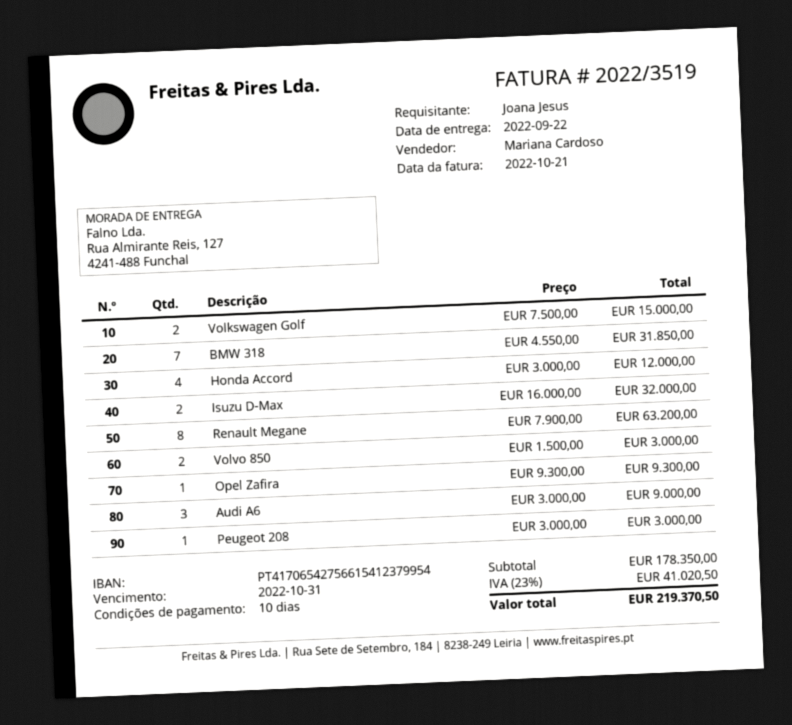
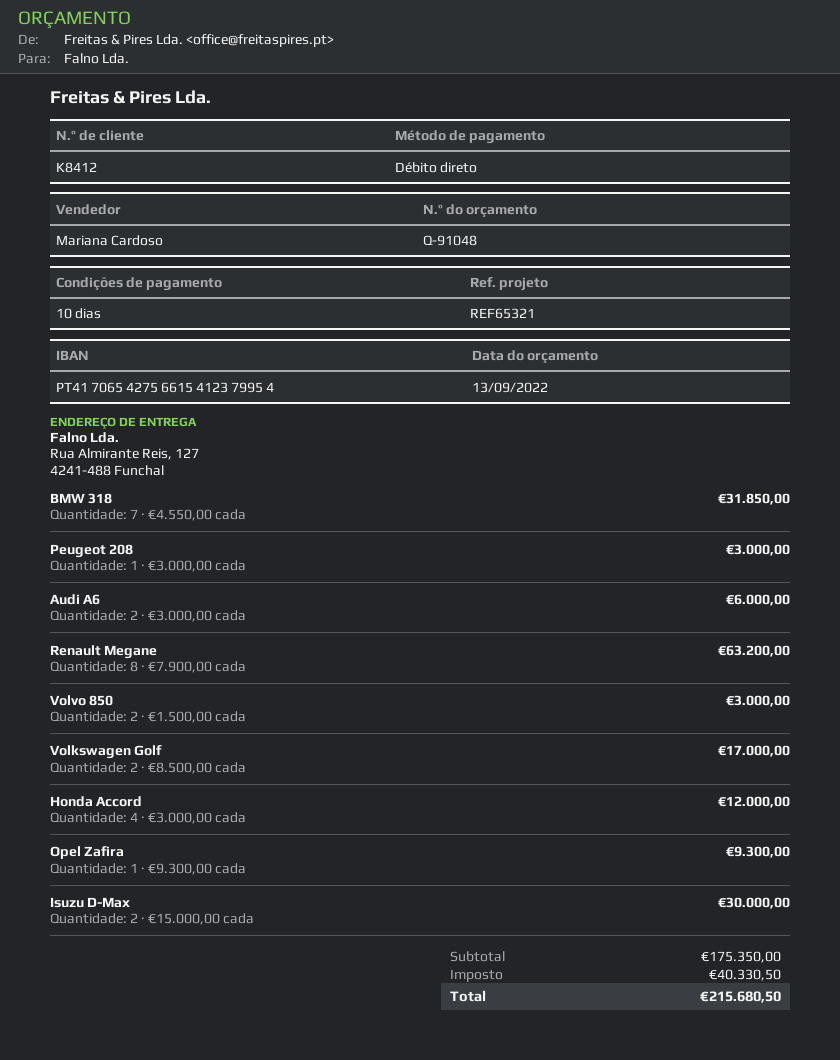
Volkswagen Golf: 2 x 7500.00 = 15000.00 -> 2 x 8500.00 = 17000.00
Isuzu D-Max: 2 x 16000.00 = 32000.00 -> 2 x 15000.00 = 30000.00
Audi A6: 3 x 3000.00 = 9000.00 -> 2 x 3000.00 = 6000.00
subtotal: 178350.00 -> 175350.00
tax: 41020.50 -> 40330.50
total: 219370.50 -> 215680.50

